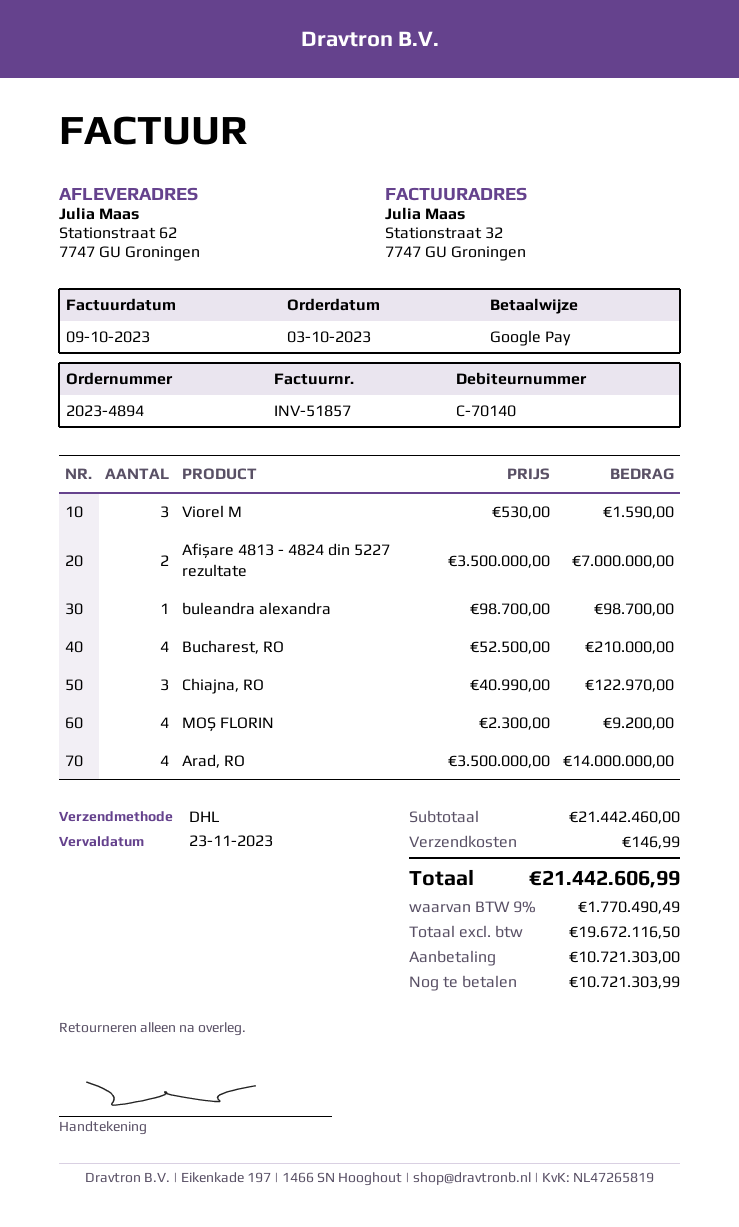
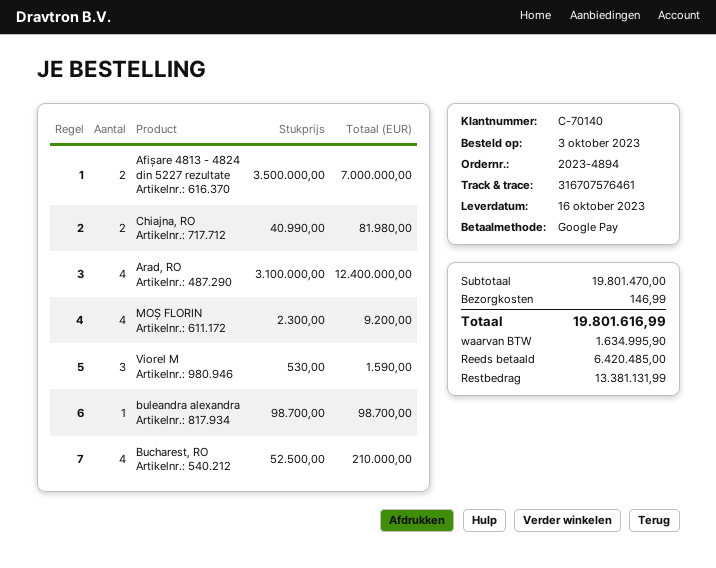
Chiajna, RO: 3 x 40990.00 = 122970.00 -> 2 x 40990.00 = 81980.00
Arad, RO: 4 x 3500000.00 = 14000000.00 -> 4 x 3100000.00 = 12400000.00
subtotal: 21442460.00 -> 19801470.00
tax: 1770490.49 -> 1634995.90
total: 21442606.99 -> 19801616.99
deposit: 10721303.00 -> 6420485.00
balance: 10721303.99 -> 13381131.99

